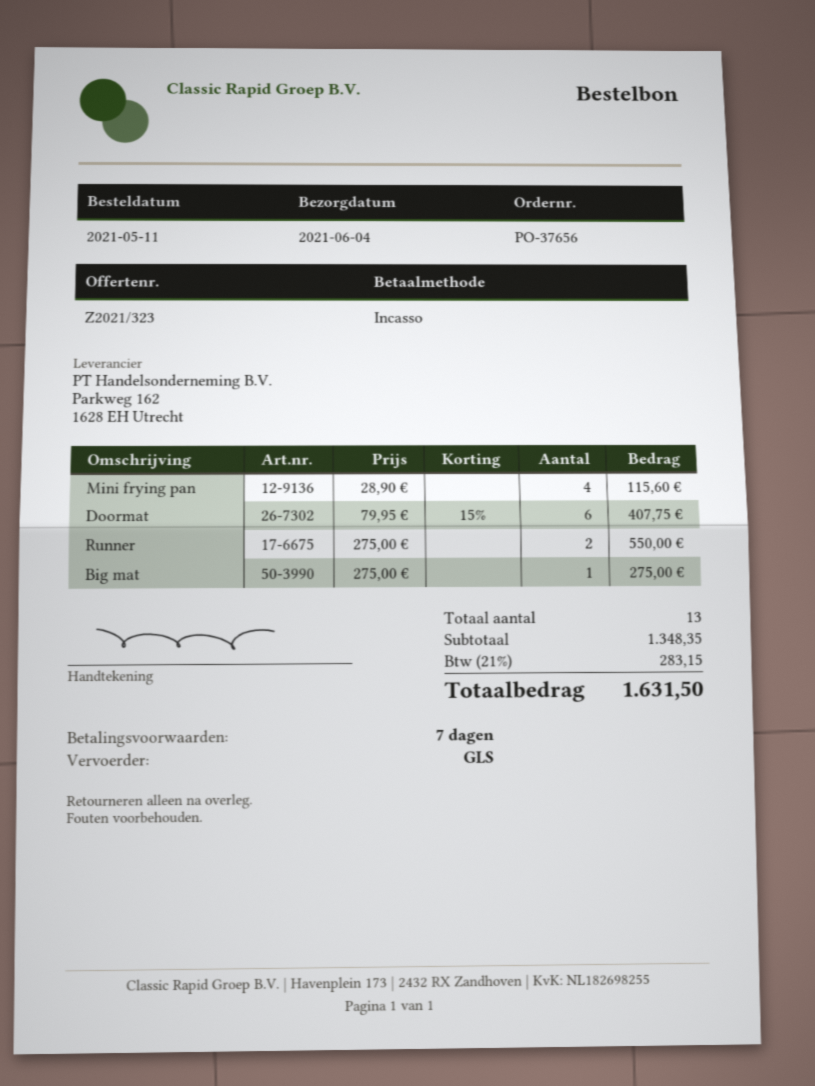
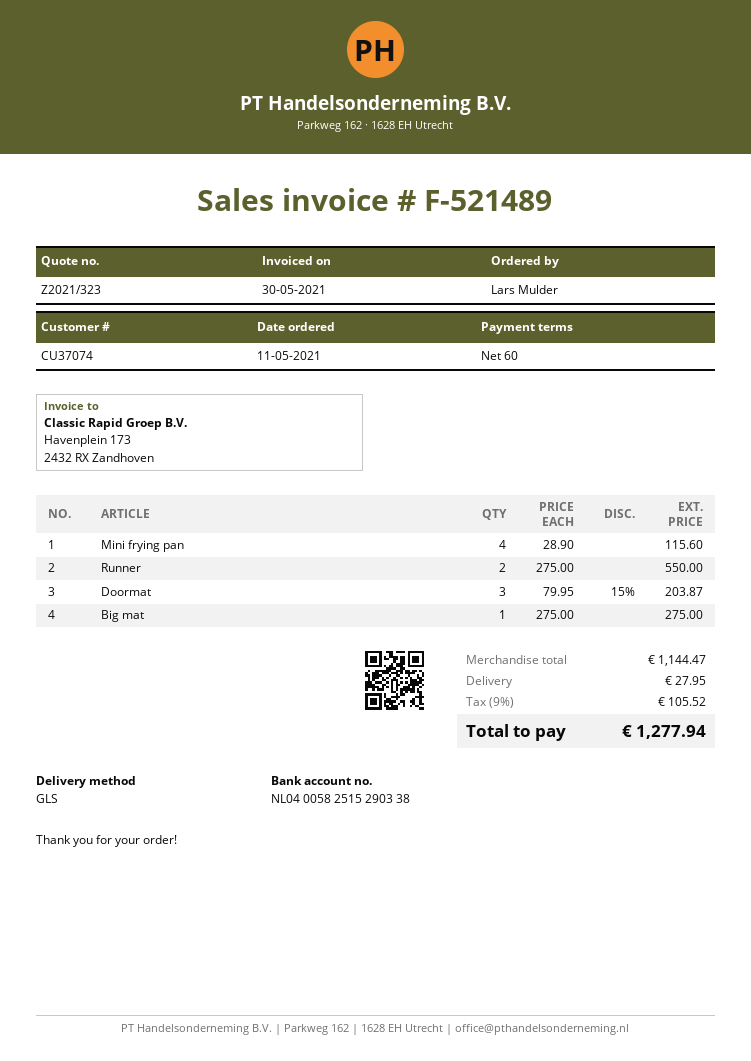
payment terms: 7 days -> 60 days
Doormat: 6 x 79.95 - 15% = 407.75 -> 3 x 79.95 - 15% = 203.87
subtotal: 1348.35 -> 1144.47
shipping: none -> 27.95
tax: 21% = 283.15 -> 9% = 105.52
total: 1631.50 -> 1277.94

